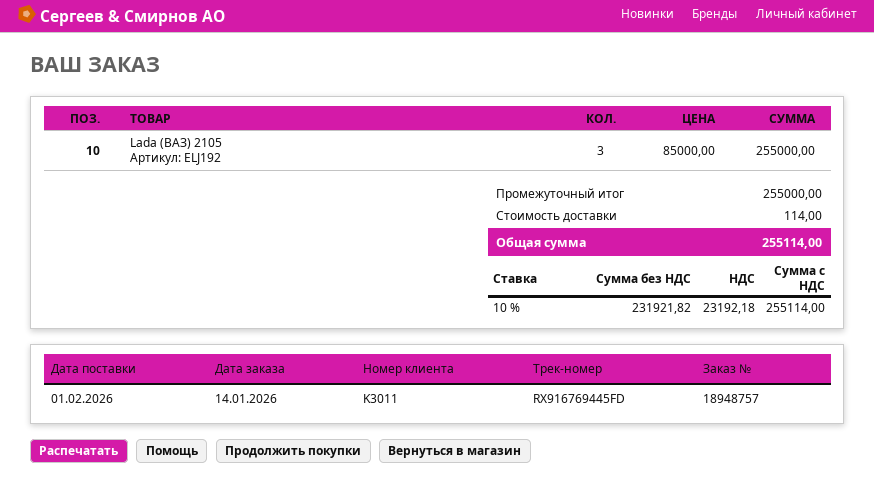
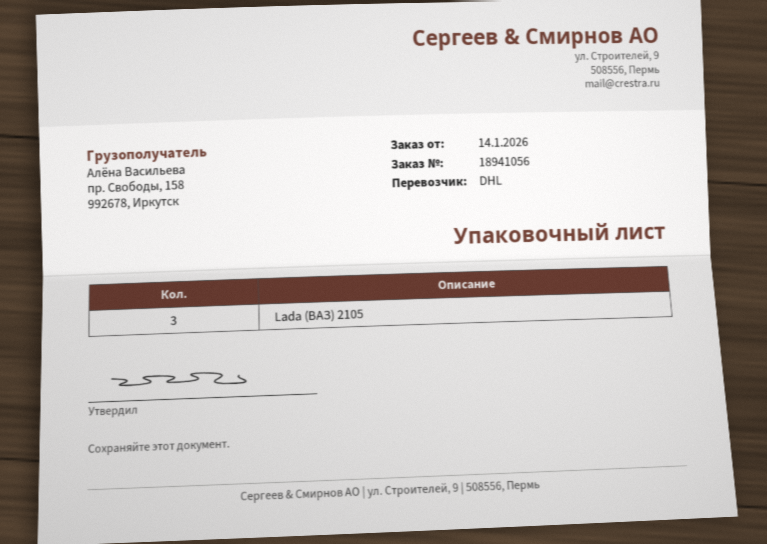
order number: 18948757 -> 18941056

